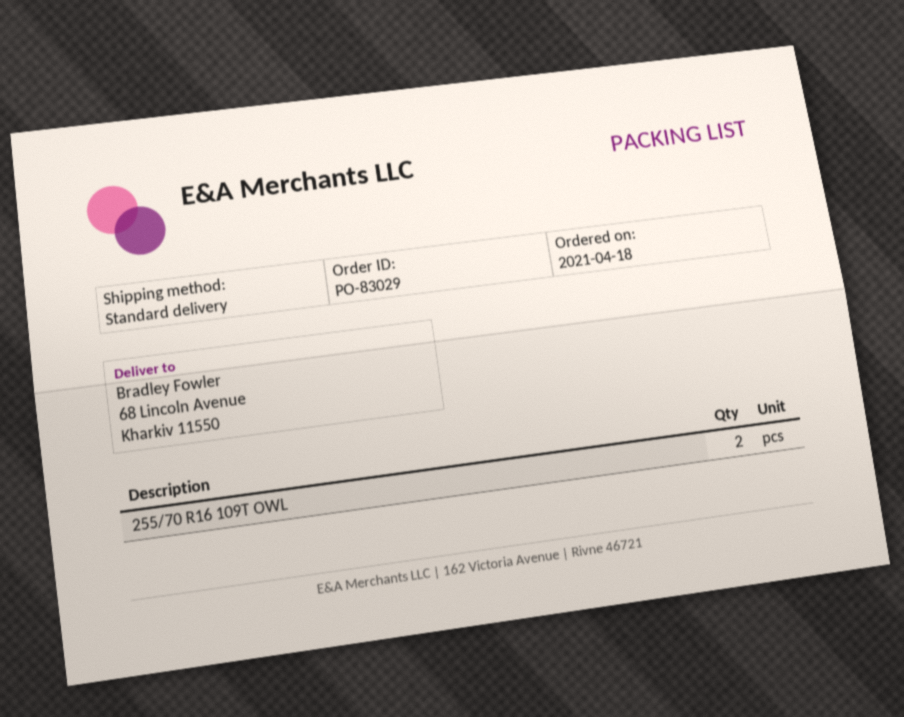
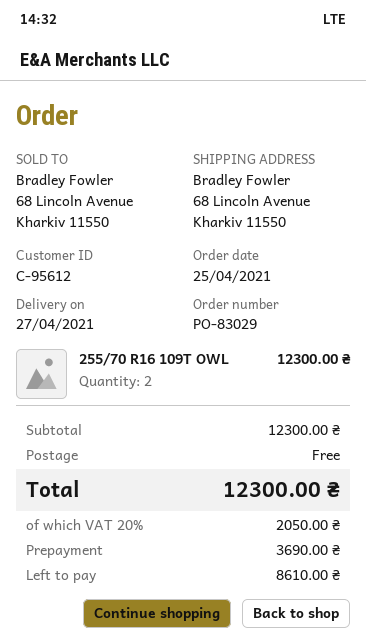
order date: 2021-04-18 -> 2021-04-25

